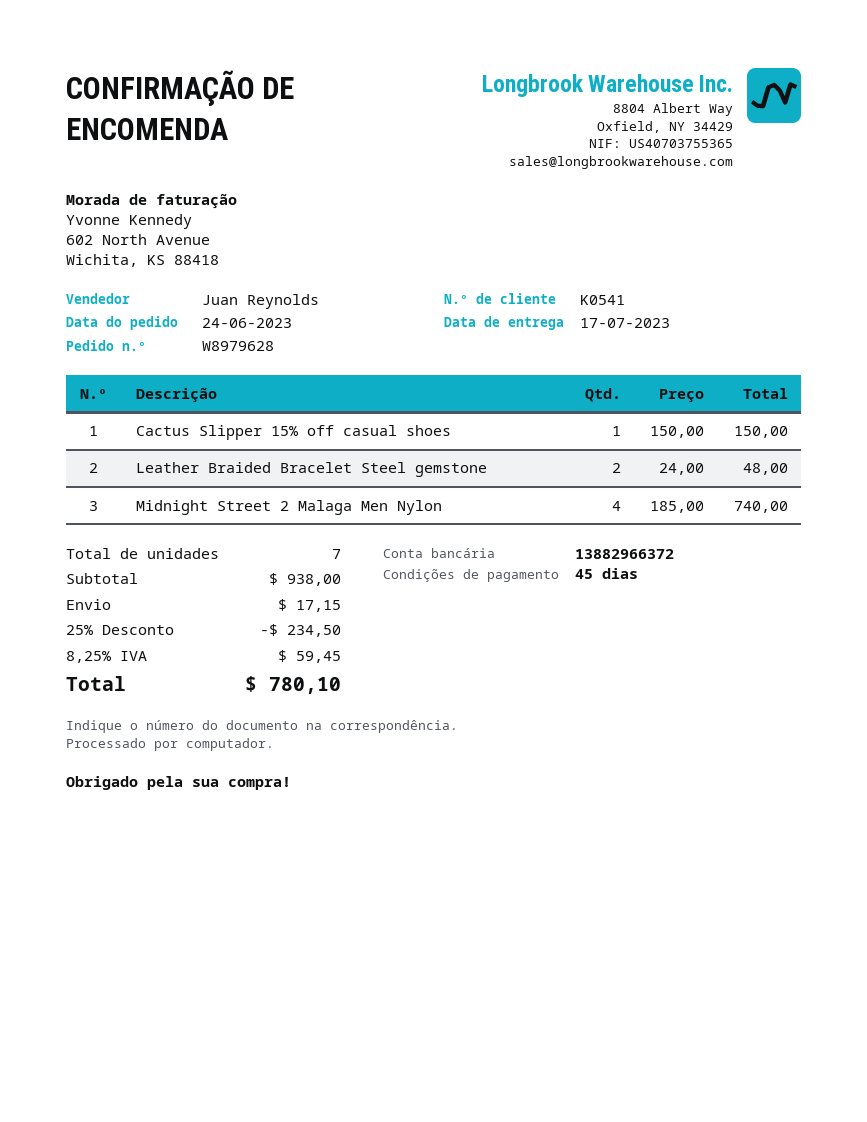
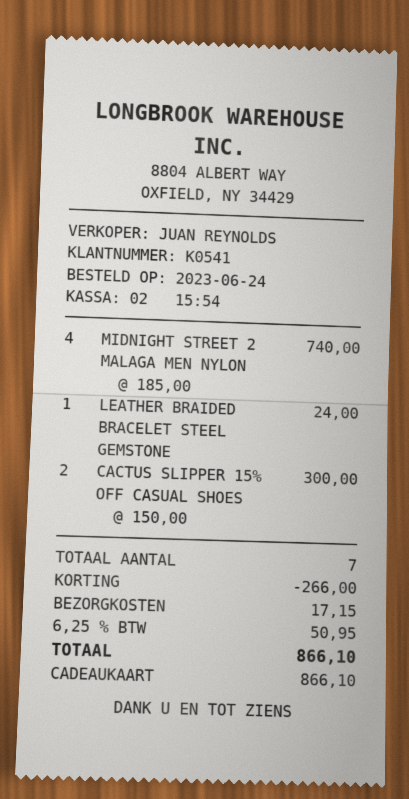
Cactus Slipper 15% off casual shoes: 1 x 150.00 = 150.00 -> 2 x 150.00 = 300.00
Leather Braided Bracelet Steel gemstone: 2 x 24.00 = 48.00 -> 1 x 24.00 = 24.00
discount: 234.50 -> 266.00
tax: 8.25% = 59.45 -> 6.25% = 50.95
total: 780.10 -> 866.10

